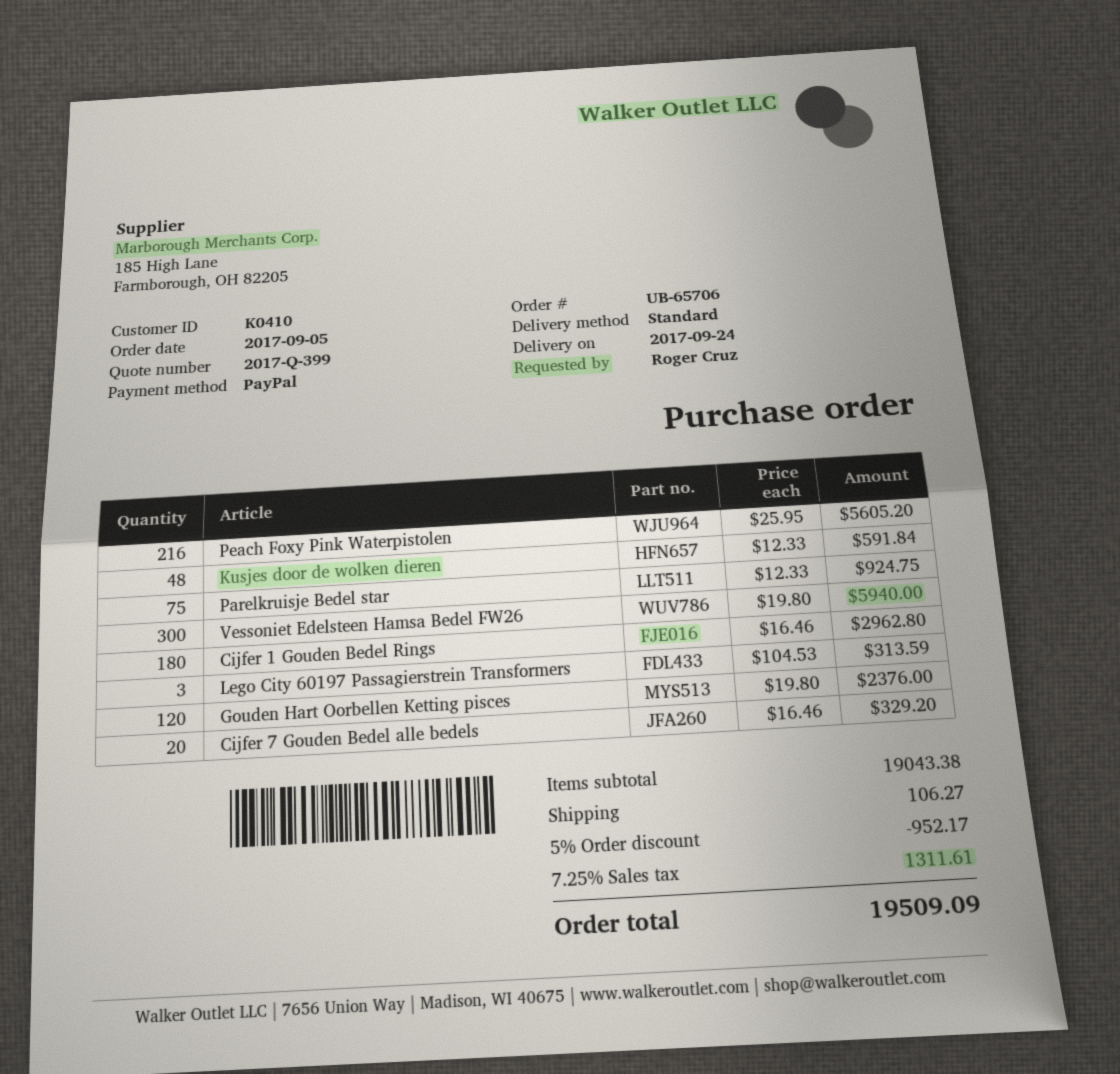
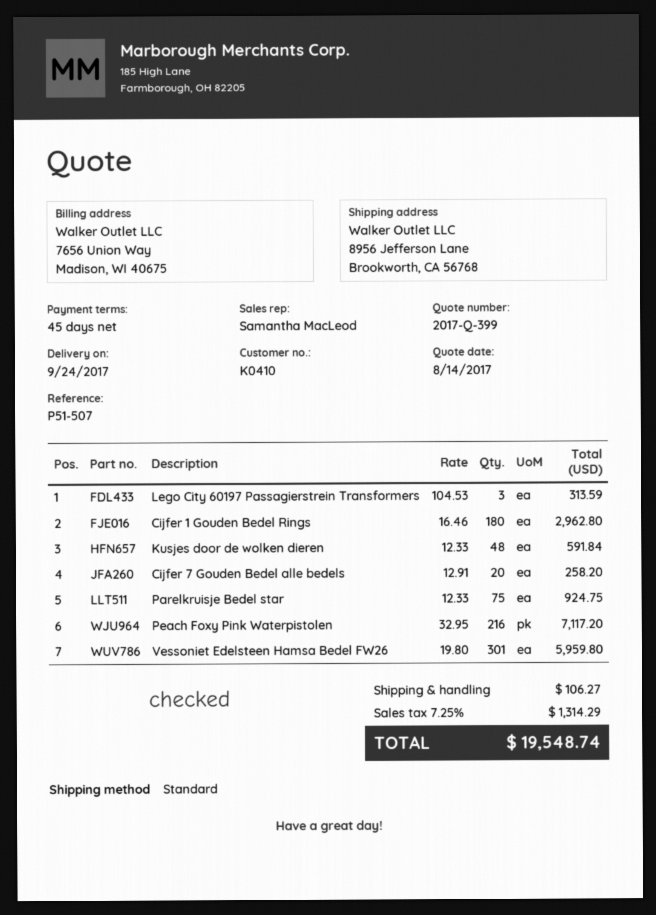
Peach Foxy Pink Waterpistolen: 216 x 25.95 = 5605.20 -> 216 x 32.95 = 7117.20
Vessoniet Edelsteen Hamsa Bedel FW26: 300 x 19.80 = 5940.00 -> 301 x 19.80 = 5959.80
Gouden Hart Oorbellen Ketting pisces: 120 x 19.80 = 2376.00 -> none
Cijfer 7 Gouden Bedel alle bedels: 20 x 16.46 = 329.20 -> 20 x 12.91 = 258.20
discount: 5% = 952.17 -> none
tax: 7.25% = 1311.61 -> 7.25% = 1314.29
total: 19509.09 -> 19548.74

